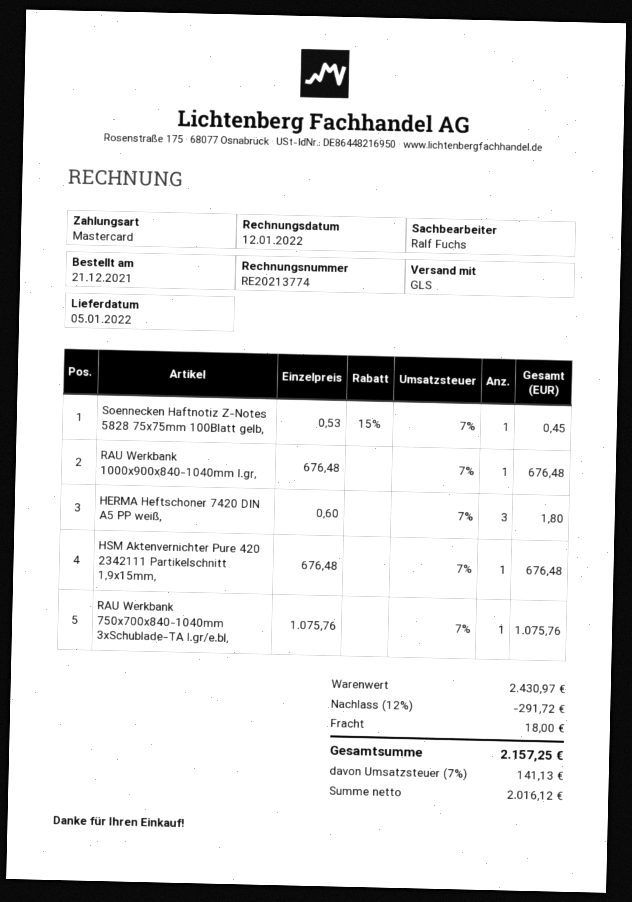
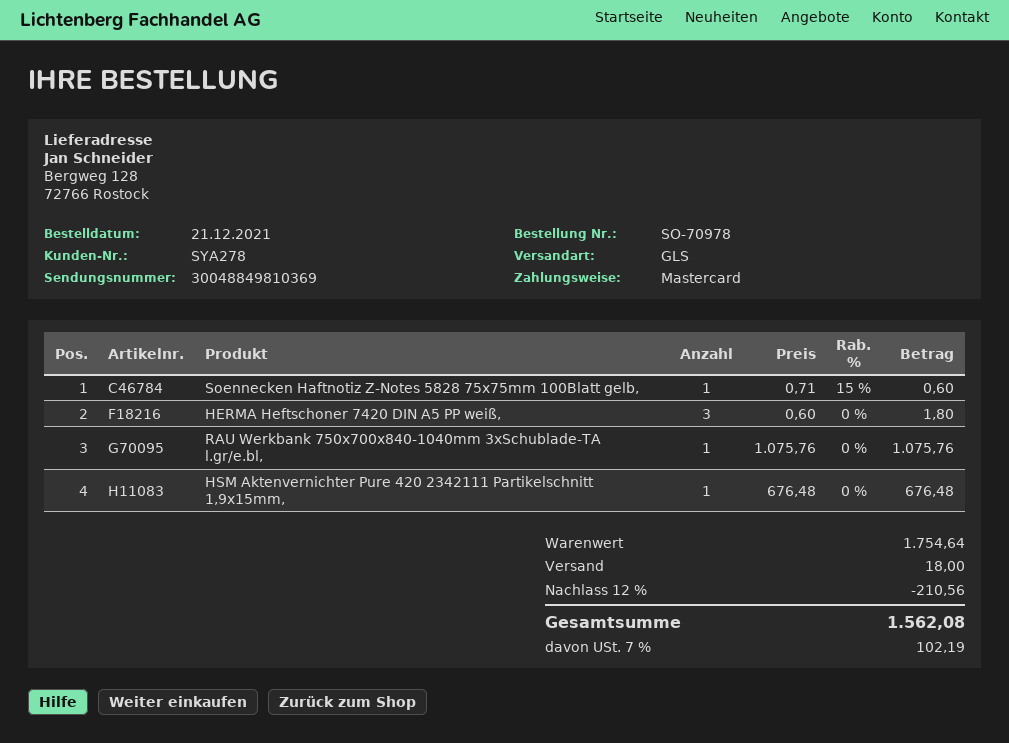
Soennecken Haftnotiz Z-Notes 5828 75x75mm 100Blatt gelb,: 1 x 0.53 - 15% = 0.45 -> 1 x 0.71 - 15% = 0.60
RAU Werkbank 1000x900x840-1040mm l.gr,: 1 x 676.48 = 676.48 -> none
subtotal: 2430.97 -> 1754.64
discount: 12% = 291.72 -> 12% = 210.56
tax: 7% = 141.13 -> 7% = 102.19
total: 2157.25 -> 1562.08

